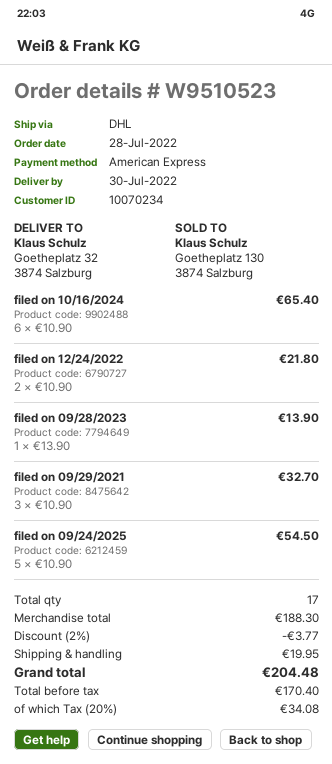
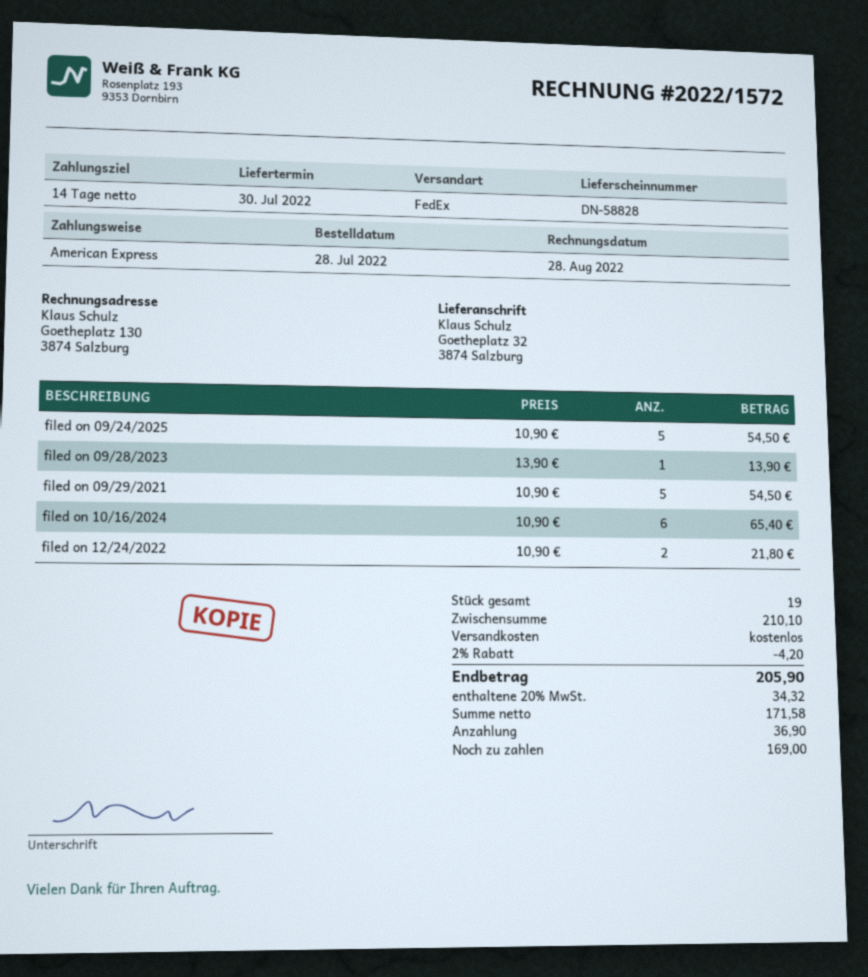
shipping method: DHL -> FedEx
filed on 09/29/2021: 3 x 10.90 = 32.70 -> 5 x 10.90 = 54.50
total quantity: 17 -> 19
subtotal: 188.30 -> 210.10
discount: 2% = 3.77 -> 2% = 4.20
shipping: 19.95 -> 0.00
net: 170.40 -> 171.58
tax: 20% = 34.08 -> 20% = 34.32
total: 204.48 -> 205.90

